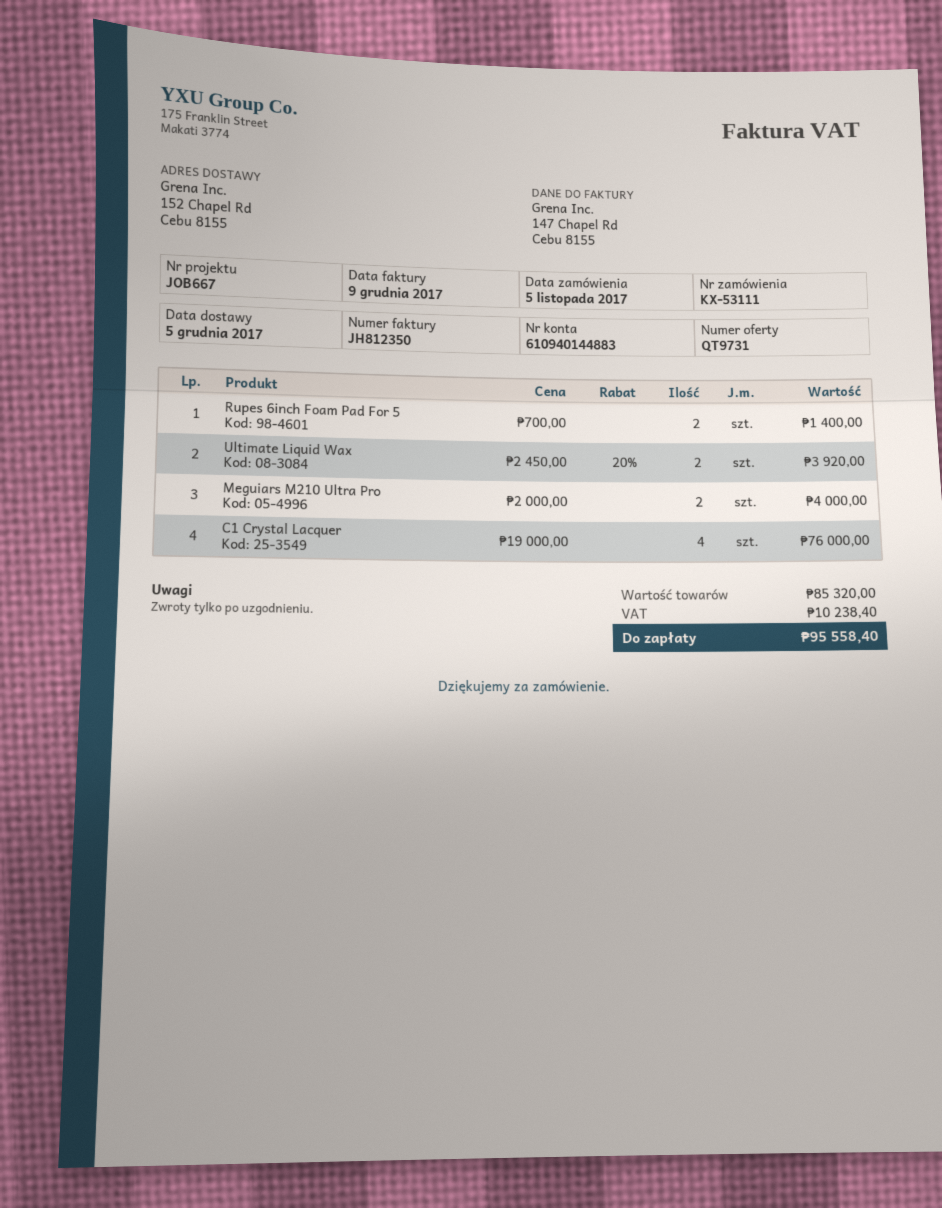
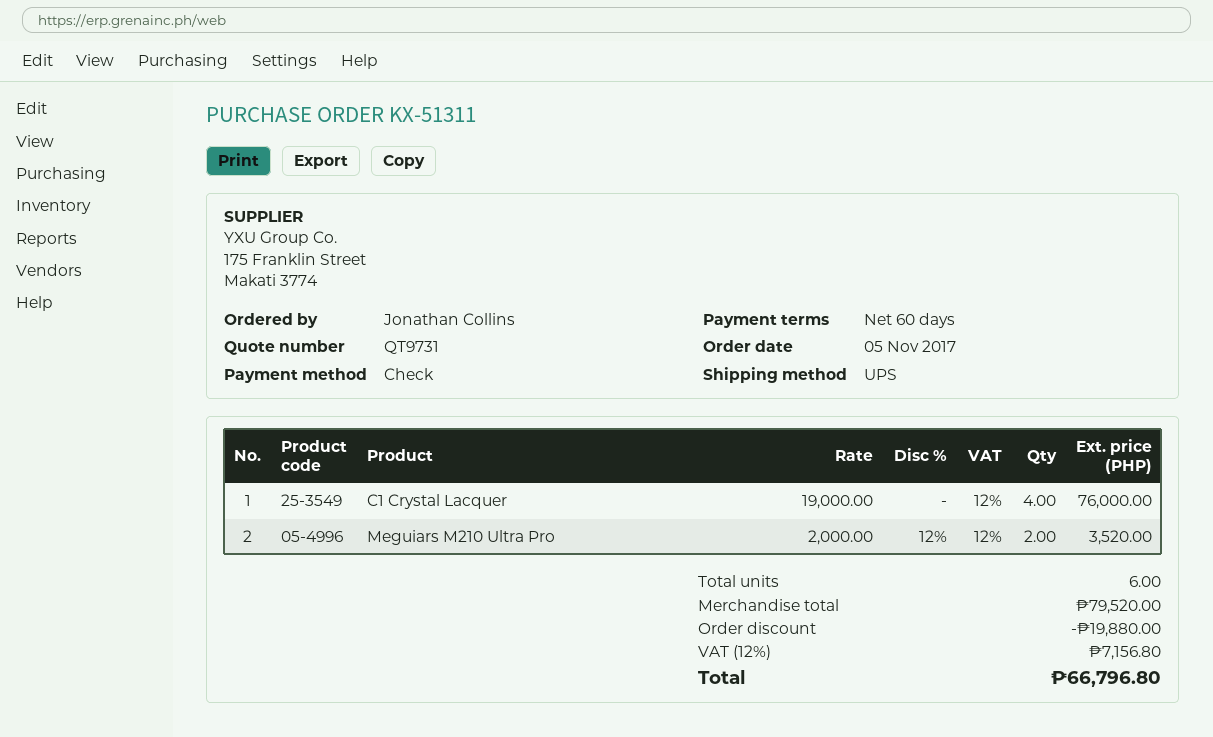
order number: KX-53111 -> KX-51311
Rupes 6inch Foam Pad For 5: 2 x 700.00 = 1400.00 -> none
Ultimate Liquid Wax: 2 x 2450.00 - 20% = 3920.00 -> none
Meguiars M210 Ultra Pro: 2 x 2000.00 = 4000.00 -> 2 x 2000.00 - 12% = 3520.00
subtotal: 85320.00 -> 79520.00
discount: none -> 19880.00
tax: 10238.40 -> 7156.80
total: 95558.40 -> 66796.80

